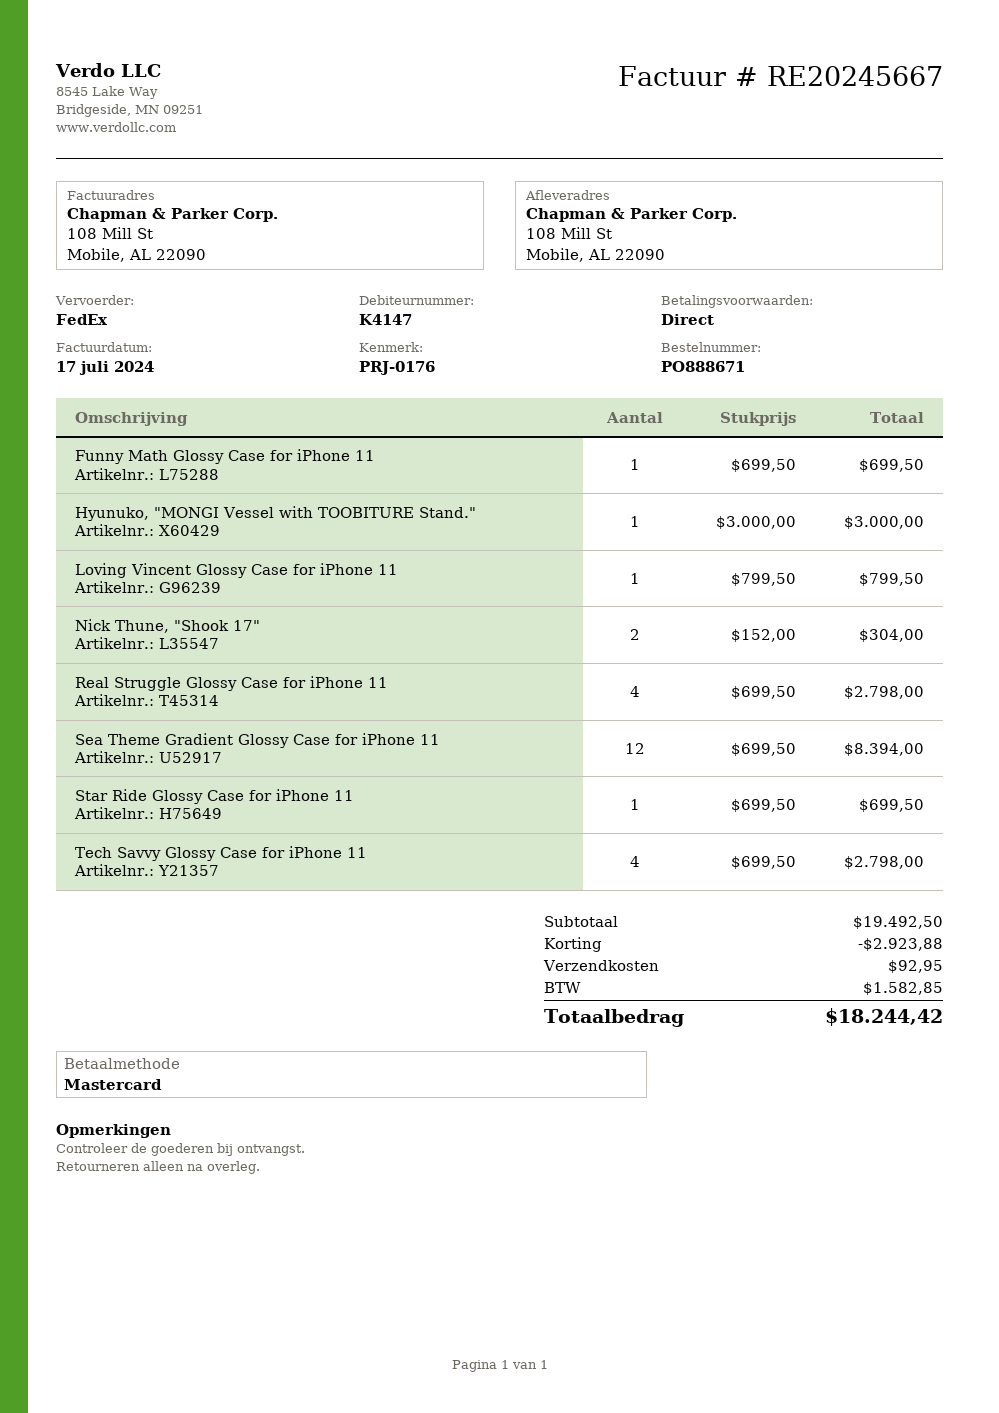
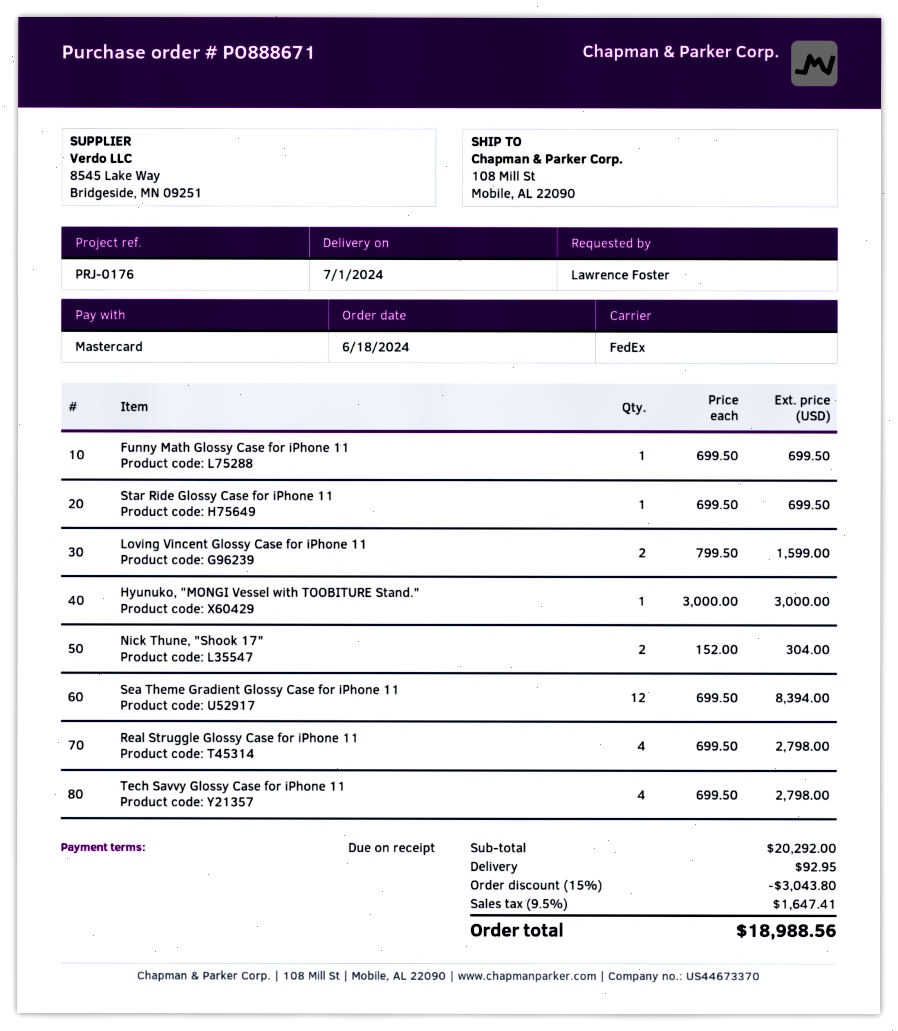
Loving Vincent Glossy Case for iPhone 11: 1 x 799.50 = 799.50 -> 2 x 799.50 = 1599.00
subtotal: 19492.50 -> 20292.00
discount: 2923.88 -> 3043.80
tax: 1582.85 -> 1647.41
total: 18244.42 -> 18988.56

